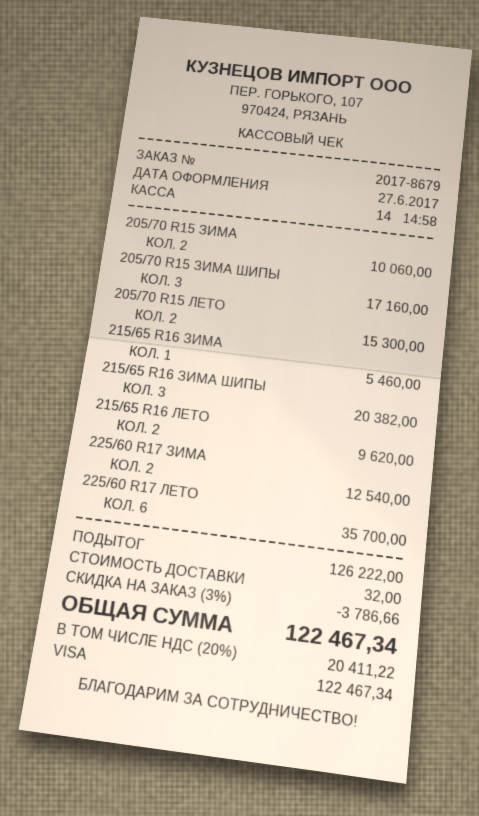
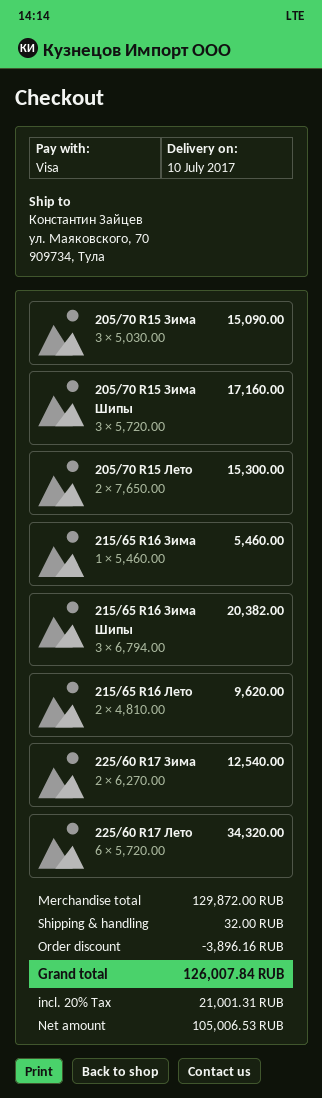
205/70 R15 ЗИМА: 2 for 10060.00 -> 3 for 15090.00
225/60 R17 ЛЕТО: 6 for 35700.00 -> 6 for 34320.00
subtotal: 126222.00 -> 129872.00
discount: 3786.66 -> 3896.16
tax: 20% = 20411.22 -> 20% = 21001.31
total: 122467.34 -> 126007.84

